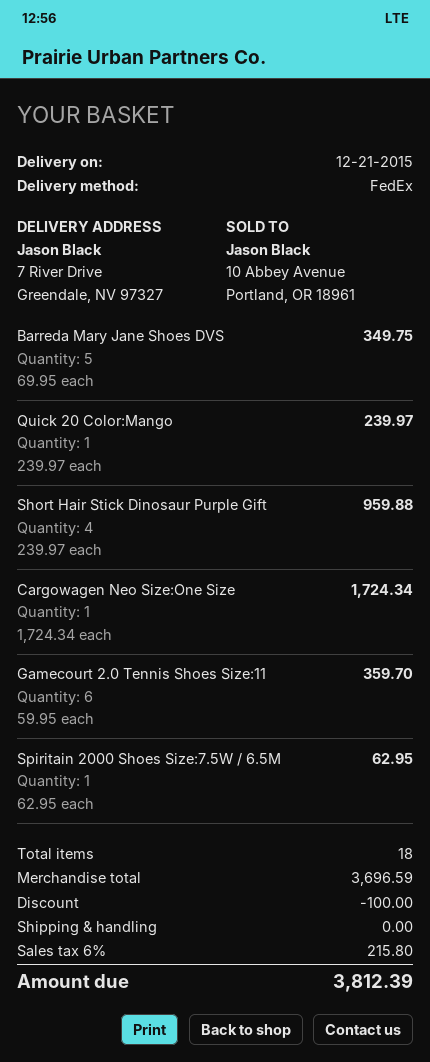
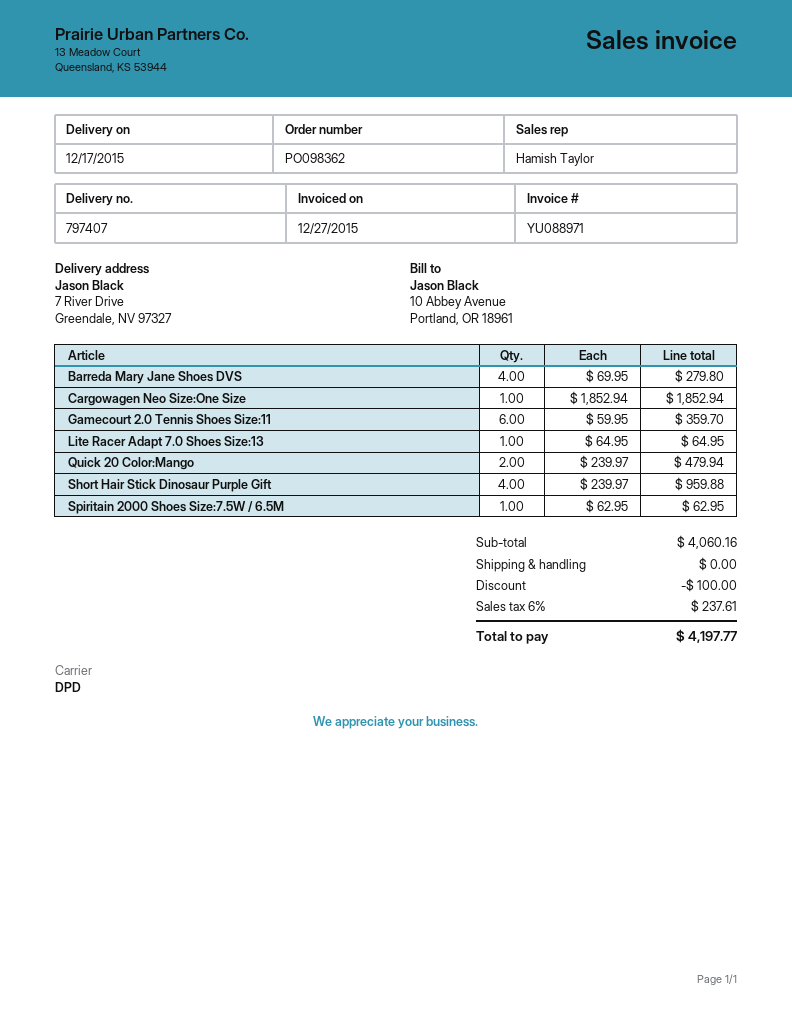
delivery date: 2015-12-21 -> 2015-12-17
shipping method: FedEx -> DPD
Barreda Mary Jane Shoes DVS: 5 x 69.95 = 349.75 -> 4 x 69.95 = 279.80
Quick 20 Color:Mango: 1 x 239.97 = 239.97 -> 2 x 239.97 = 479.94
Cargowagen Neo Size:One Size: 1 x 1724.34 = 1724.34 -> 1 x 1852.94 = 1852.94
Lite Racer Adapt 7.0 Shoes Size:13: none -> 1 x 64.95 = 64.95
subtotal: 3696.59 -> 4060.16
tax: 6% = 215.80 -> 6% = 237.61
total: 3812.39 -> 4197.77

